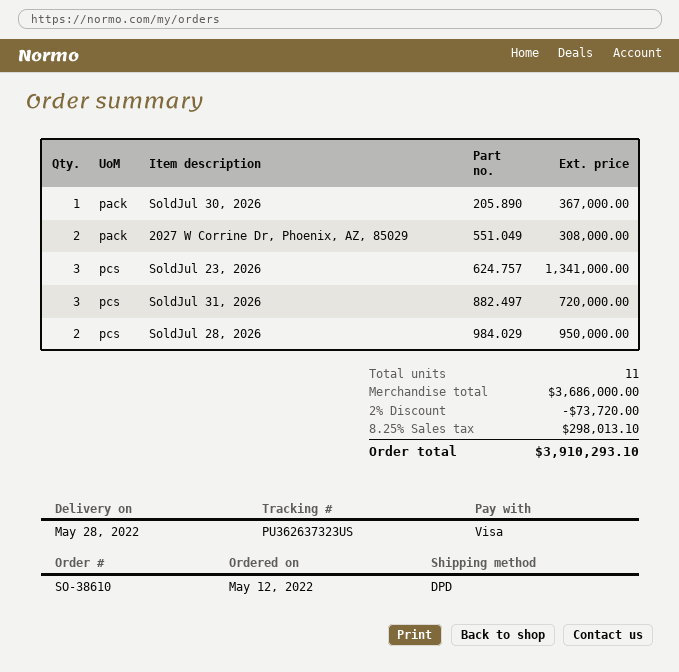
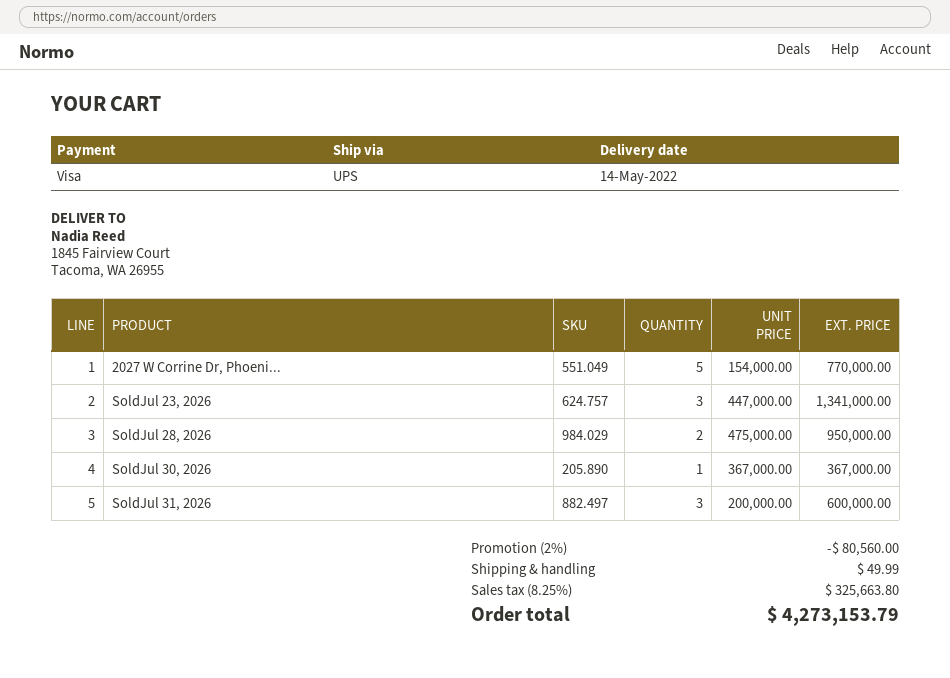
delivery date: 2022-05-28 -> 2022-05-14
shipping method: DPD -> UPS
2027 W Corrine Dr, Phoenix, AZ, 85029: 2 for 308000.00 -> 5 for 770000.00
SoldJul 31, 2026: 3 for 720000.00 -> 3 for 600000.00
discount: 2% = 73720.00 -> 2% = 80560.00
shipping: none -> 49.99
tax: 8.25% = 298013.10 -> 8.25% = 325663.80
total: 3910293.10 -> 4273153.79

